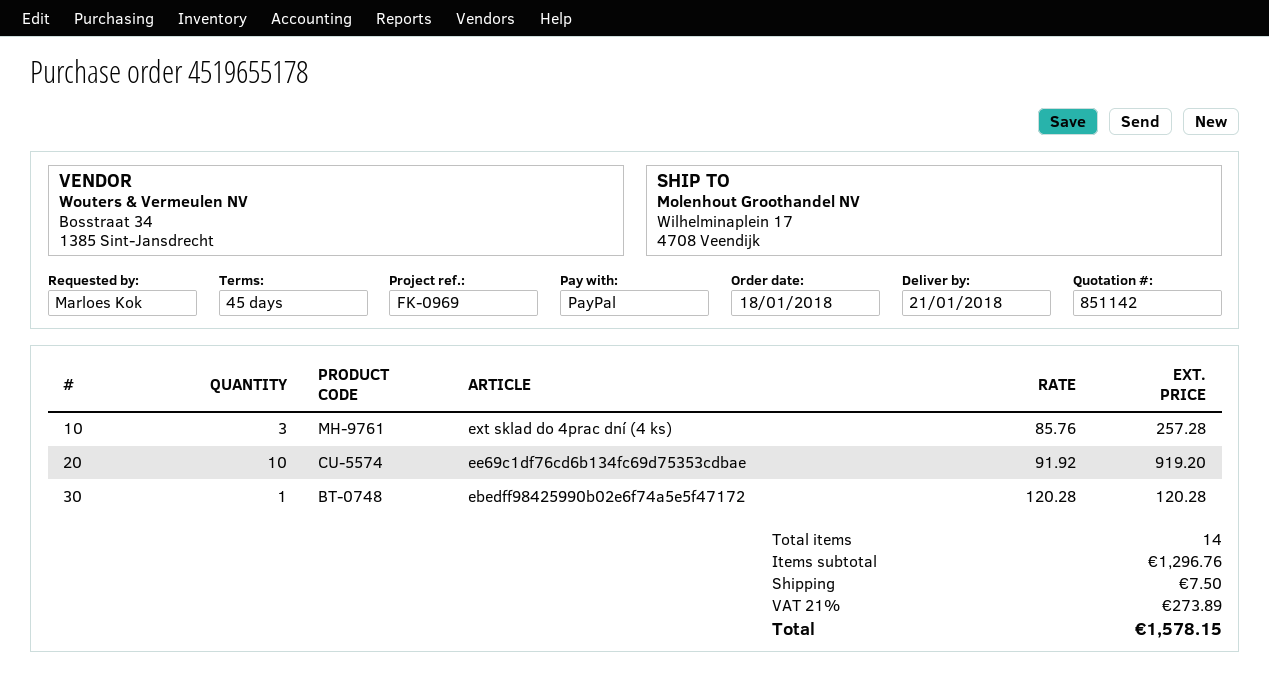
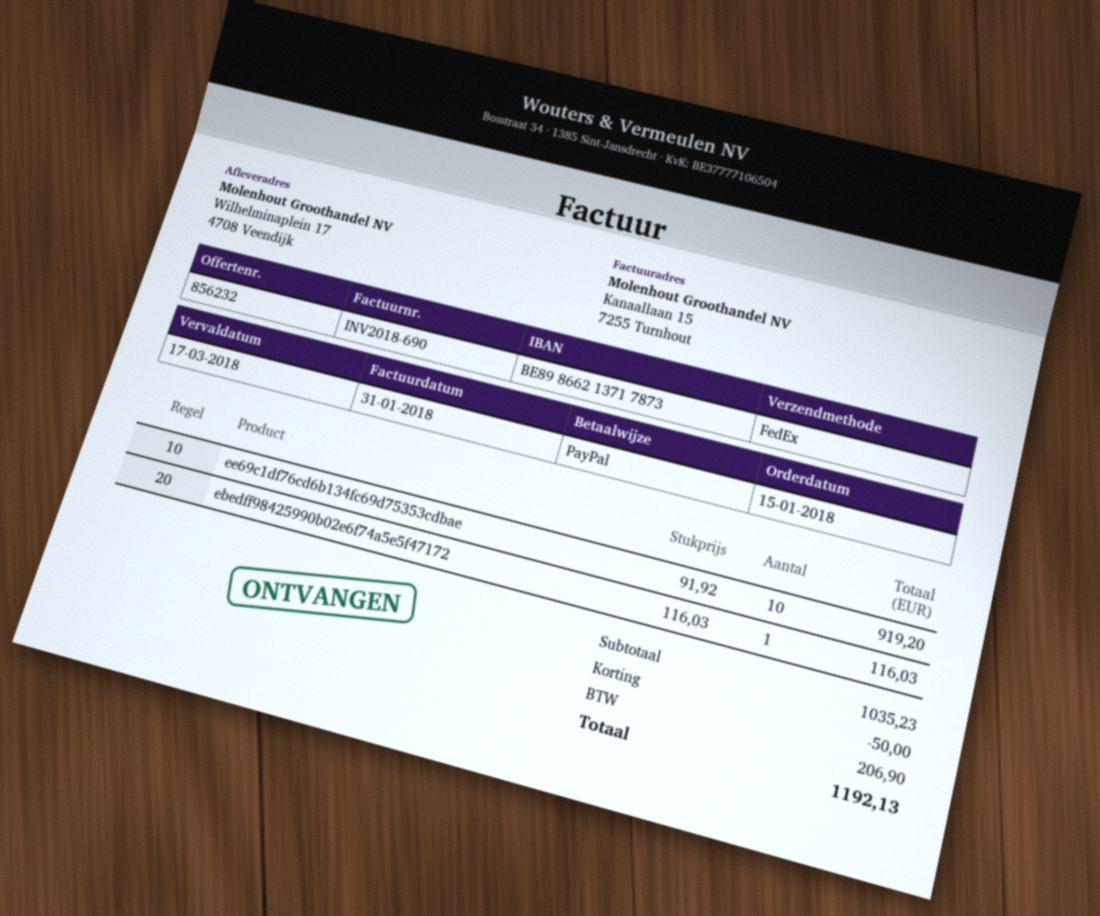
quote number: 851142 -> 856232
order date: 2018-01-18 -> 2018-01-15
ext sklad do 4prac dní (4 ks): 3 x 85.76 = 257.28 -> none
ebedff98425990b02e6f74a5e5f47172: 1 x 120.28 = 120.28 -> 1 x 116.03 = 116.03
subtotal: 1296.76 -> 1035.23
discount: none -> 50.00
shipping: 7.50 -> none
tax: 273.89 -> 206.90
total: 1578.15 -> 1192.13

